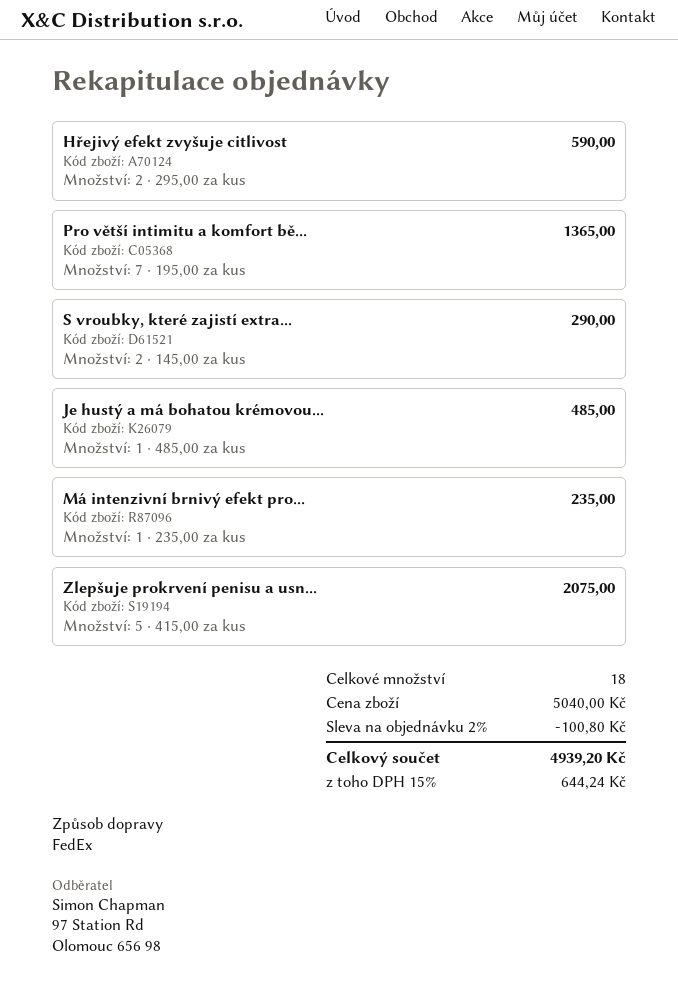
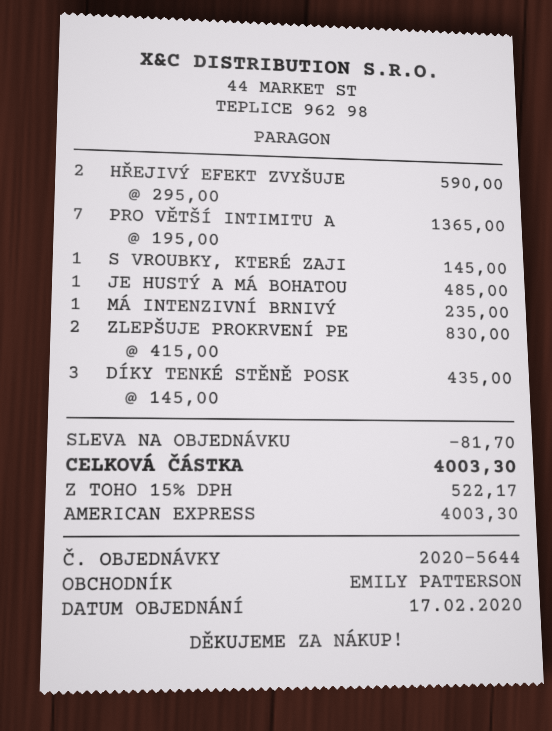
S vroubky, které zajistí extra...: 2 x 145.00 = 290.00 -> 1 x 145.00 = 145.00
Zlepšuje prokrvení penisu a usn...: 5 x 415.00 = 2075.00 -> 2 x 415.00 = 830.00
DÍKY TENKÉ STĚNĚ POSK: none -> 3 x 145.00 = 435.00
discount: 100.80 -> 81.70
tax: 15% = 644.24 -> 15% = 522.17
total: 4939.20 -> 4003.30

